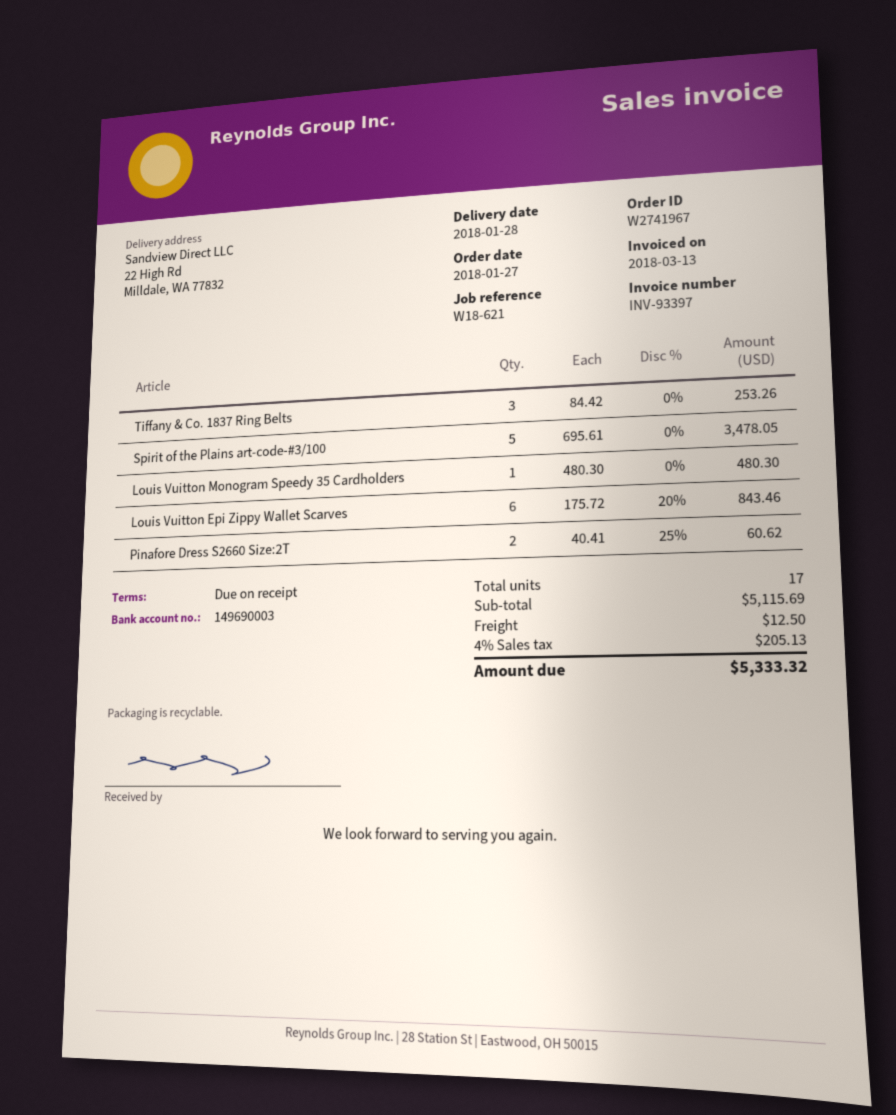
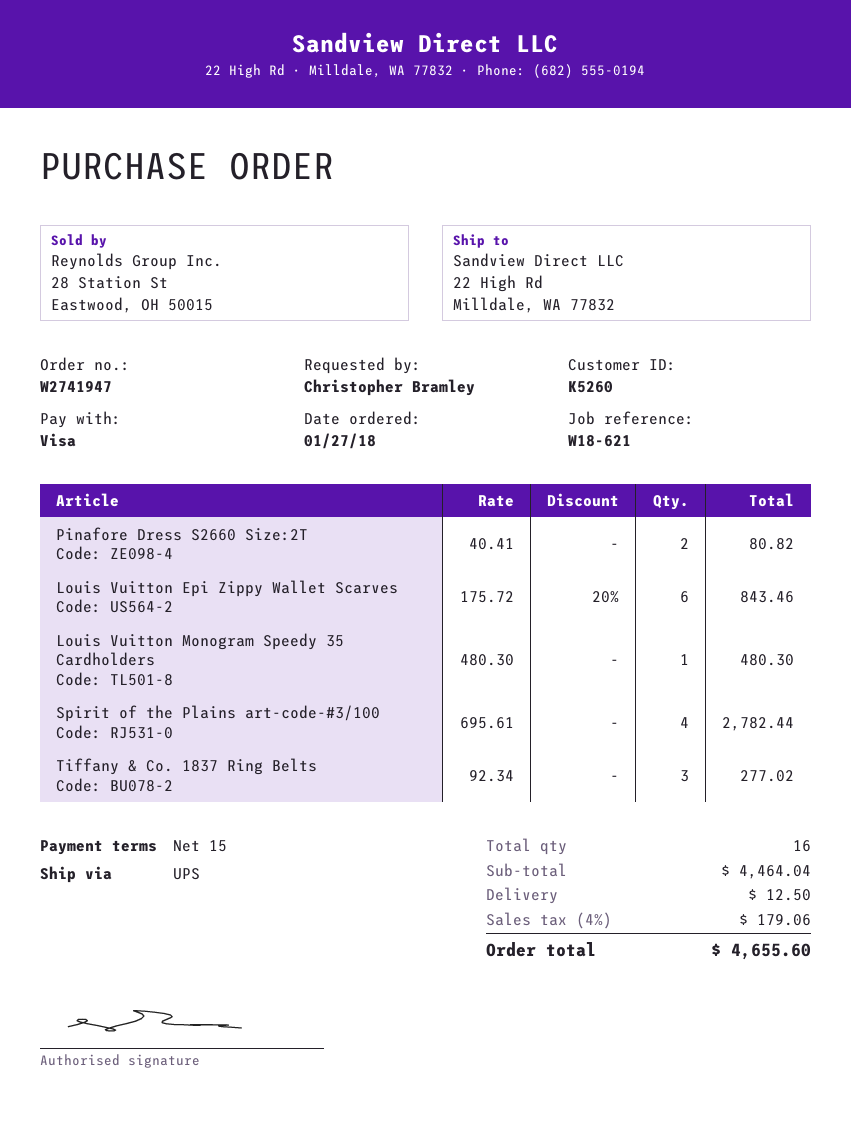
order number: W2741967 -> W2741947
payment terms: on receipt -> 15 days
Tiffany & Co. 1837 Ring Belts: 3 x 84.42 = 253.26 -> 3 x 92.34 = 277.02
Spirit of the Plains art-code-#3/100: 5 x 695.61 = 3478.05 -> 4 x 695.61 = 2782.44
Pinafore Dress S2660 Size:2T: 2 x 40.41 - 25% = 60.62 -> 2 x 40.41 = 80.82
total quantity: 17 -> 16
subtotal: 5115.69 -> 4464.04
tax: 4% = 205.13 -> 4% = 179.06
total: 5333.32 -> 4655.60

